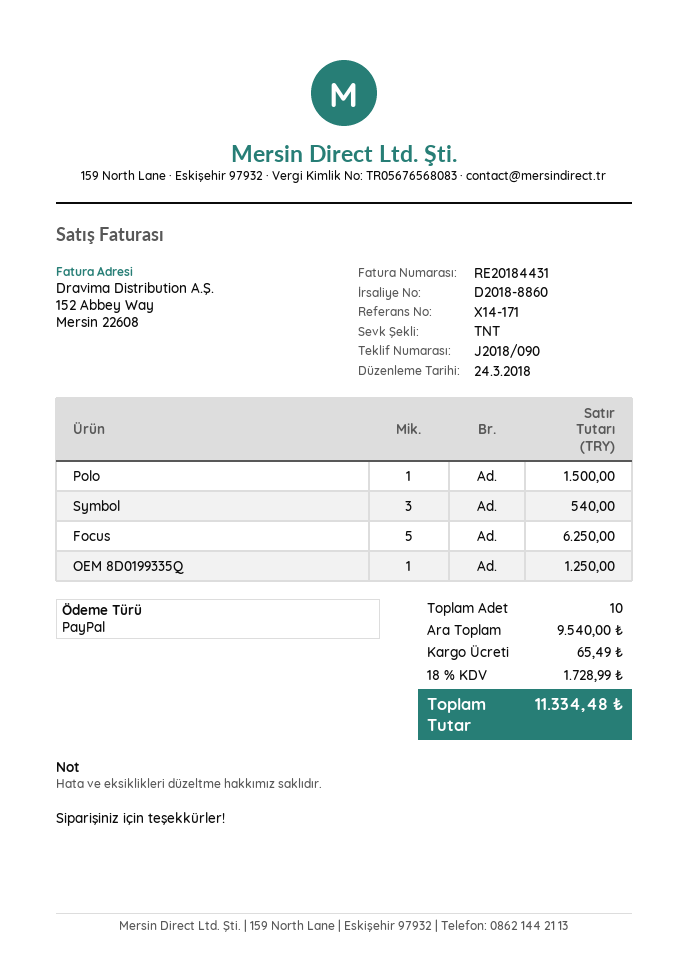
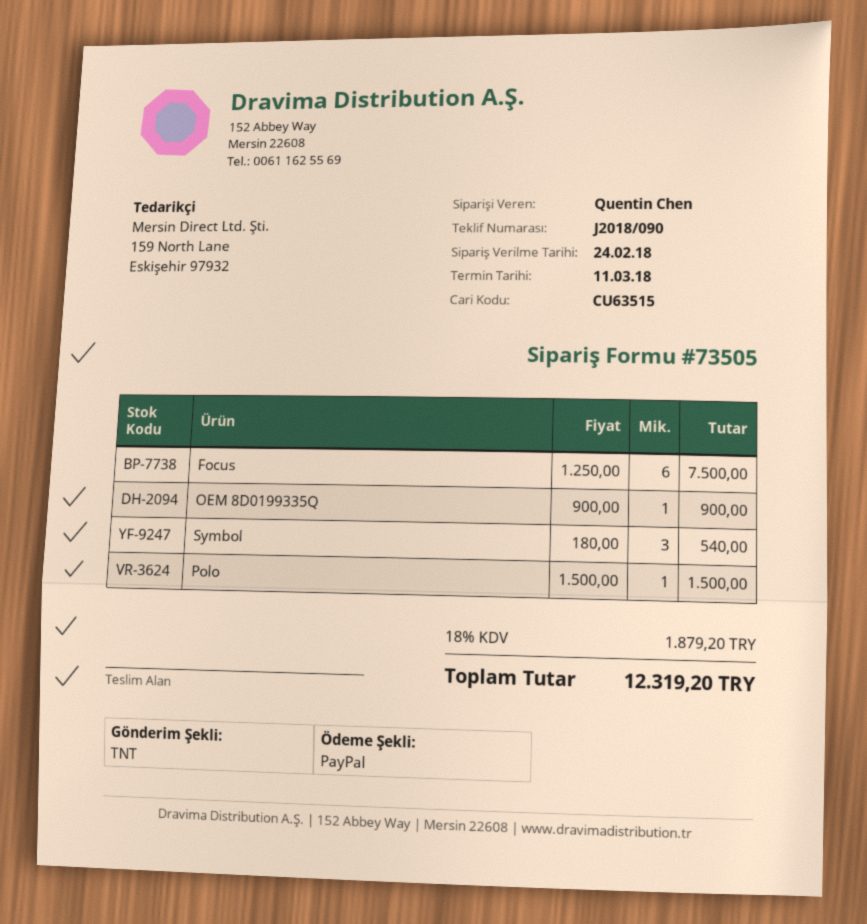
Focus: 5 for 6250.00 -> 6 for 7500.00
OEM 8D0199335Q: 1 for 1250.00 -> 1 for 900.00
shipping: 65.49 -> none
tax: 18% = 1728.99 -> 18% = 1879.20
total: 11334.48 -> 12319.20

